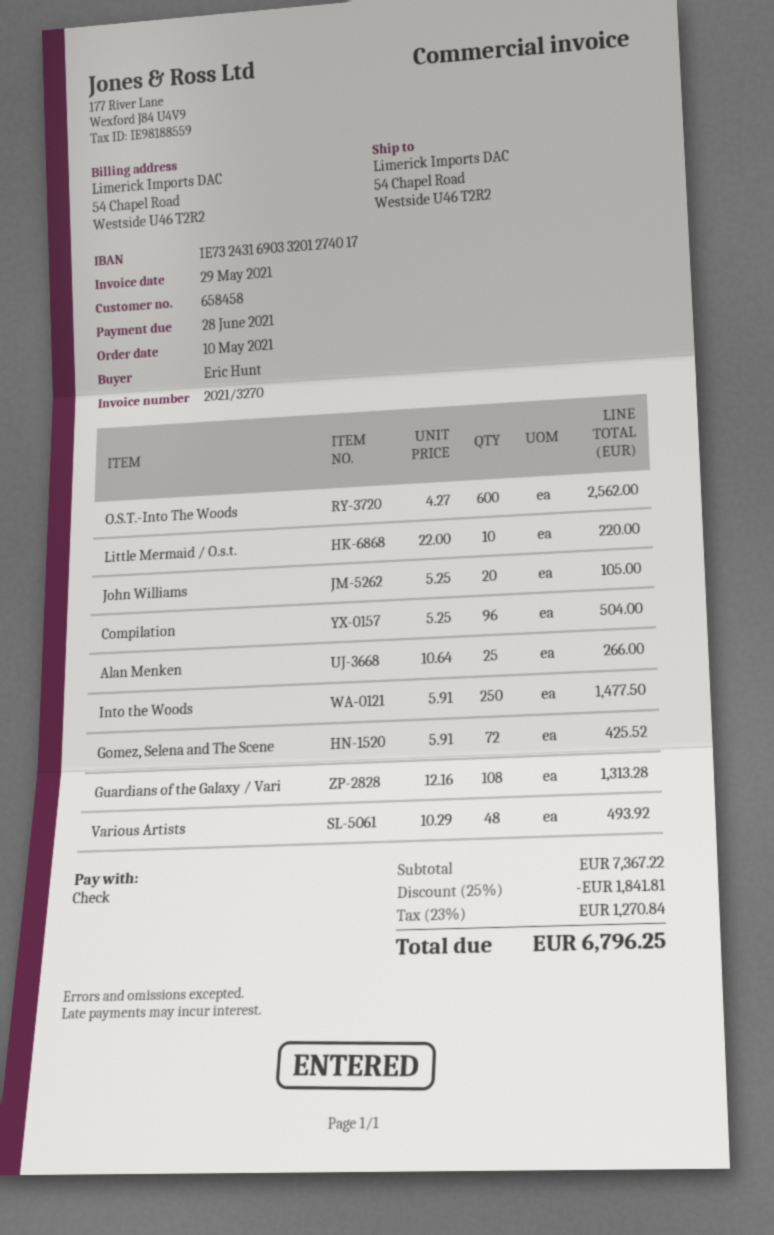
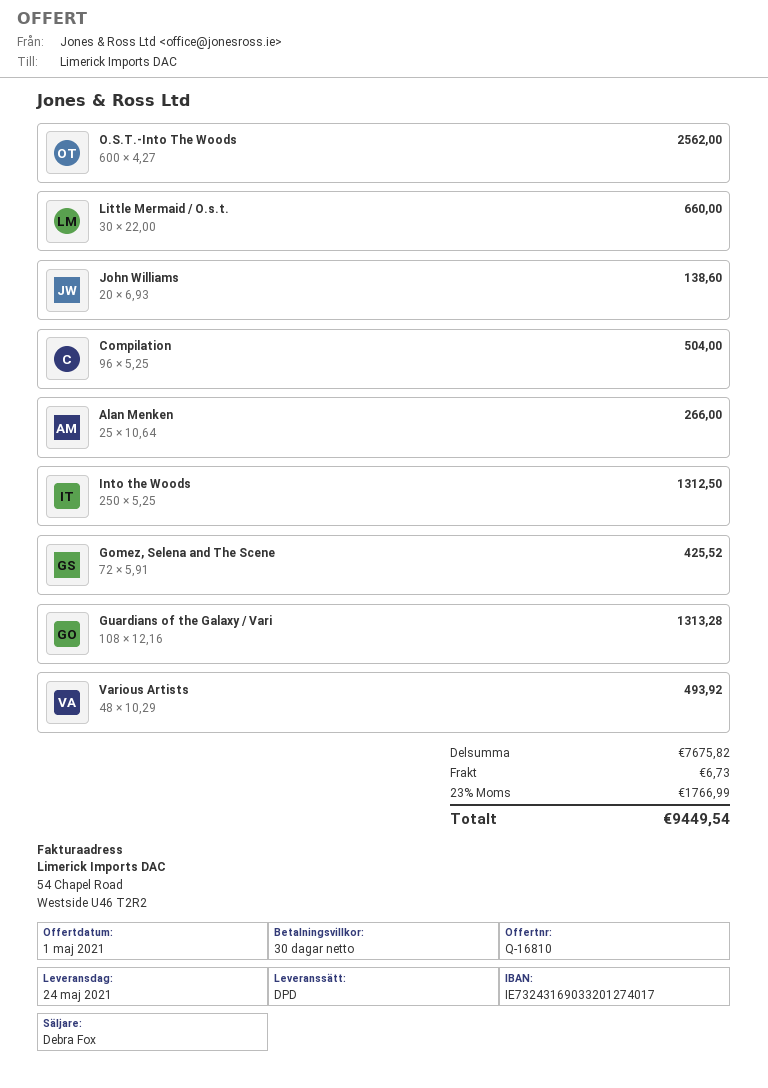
Little Mermaid / O.s.t.: 10 x 22.00 = 220.00 -> 30 x 22.00 = 660.00
John Williams: 20 x 5.25 = 105.00 -> 20 x 6.93 = 138.60
Into the Woods: 250 x 5.91 = 1477.50 -> 250 x 5.25 = 1312.50
subtotal: 7367.22 -> 7675.82
discount: 25% = 1841.81 -> none
shipping: none -> 6.73
tax: 23% = 1270.84 -> 23% = 1766.99
total: 6796.25 -> 9449.54

